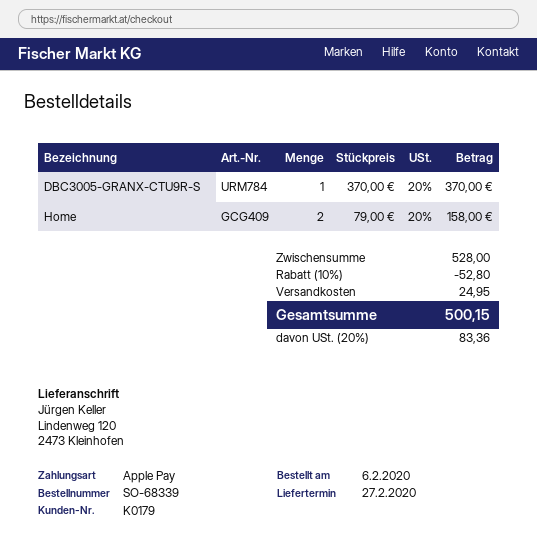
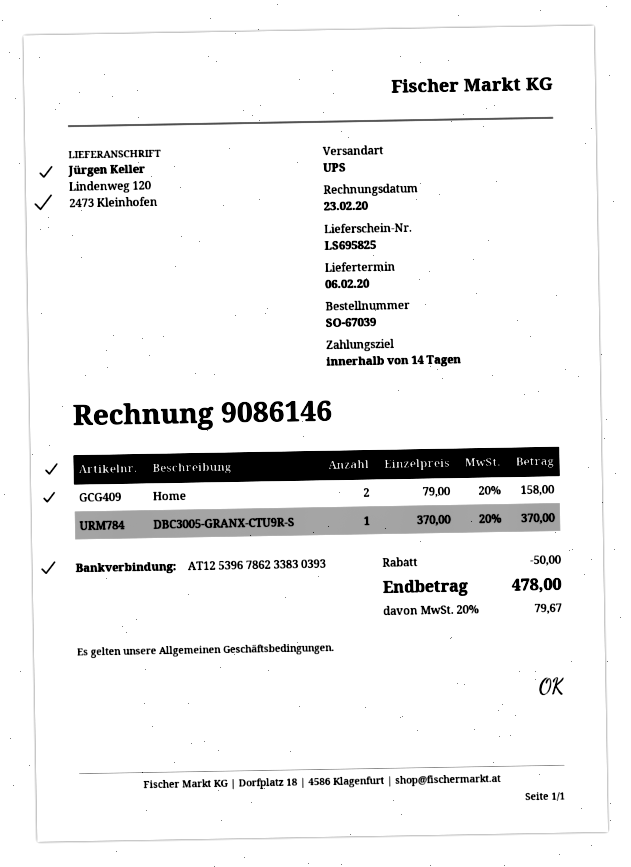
order number: SO-68339 -> SO-67039
delivery date: 2020-02-27 -> 2020-02-06
discount: 52.80 -> 50.00
shipping: 24.95 -> none
tax: 20% = 83.36 -> 20% = 79.67
total: 500.15 -> 478.00

